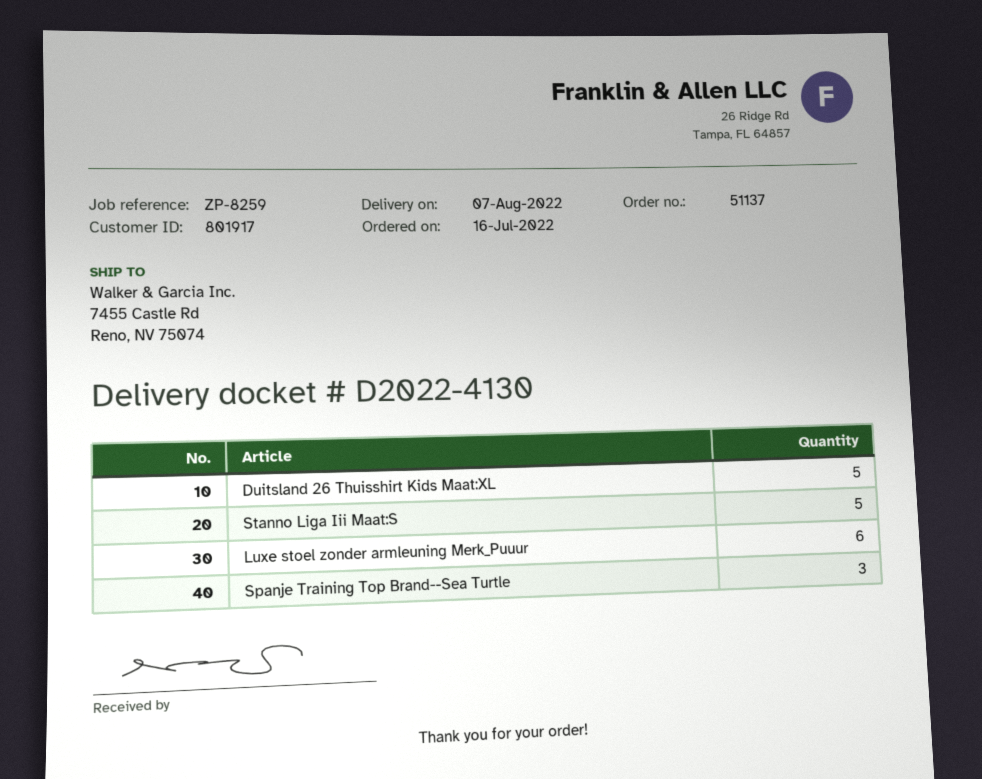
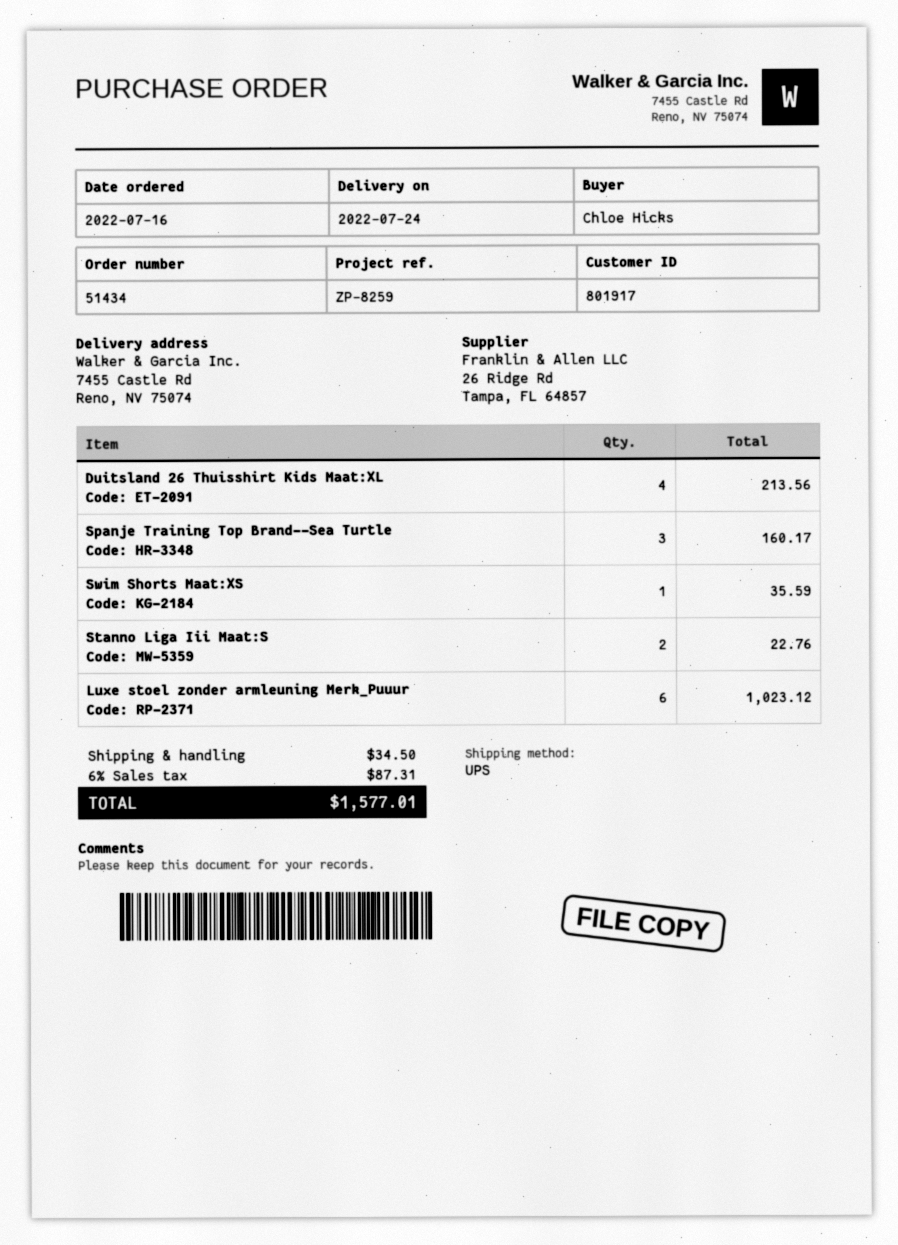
order number: 51137 -> 51434
delivery date: 2022-08-07 -> 2022-07-24
Duitsland 26 Thuisshirt Kids Maat:XL: 5 -> 4
Stanno Liga Iii Maat:S: 5 -> 2
Swim Shorts Maat:XS: none -> 1

